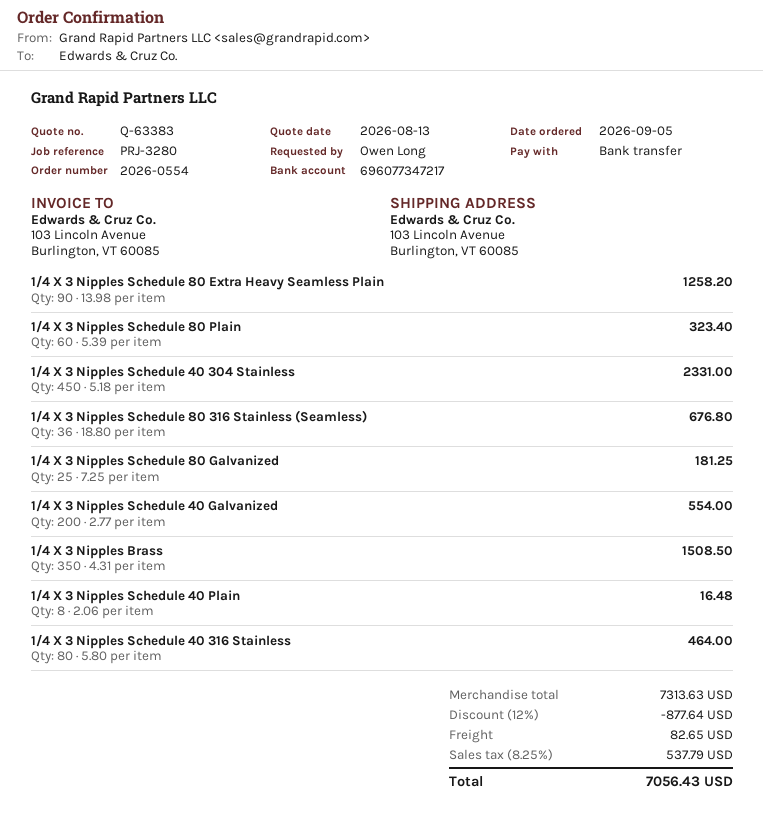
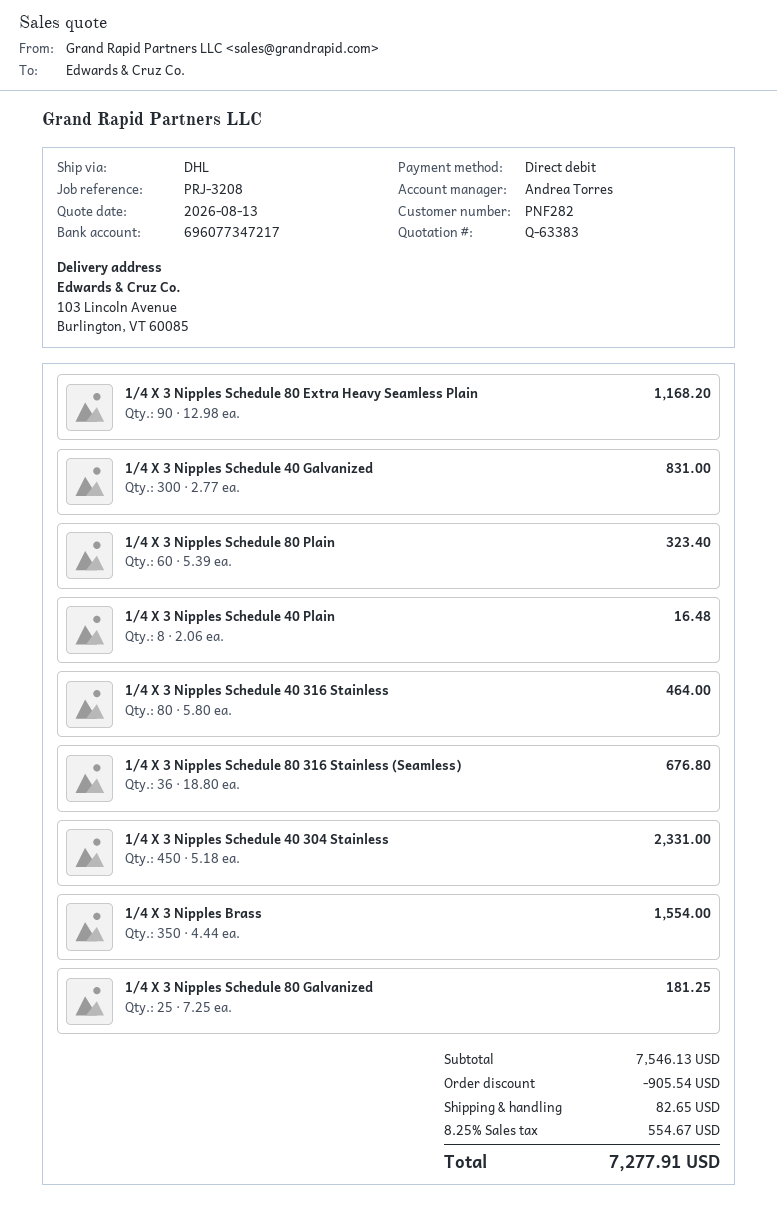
reference: PRJ-3280 -> PRJ-3208
payment method: bank transfer -> direct debit
1/4 X 3 Nipples Schedule 80 Extra Heavy Seamless Plain: 90 x 13.98 = 1258.20 -> 90 x 12.98 = 1168.20
1/4 X 3 Nipples Schedule 40 Galvanized: 200 x 2.77 = 554.00 -> 300 x 2.77 = 831.00
1/4 X 3 Nipples Brass: 350 x 4.31 = 1508.50 -> 350 x 4.44 = 1554.00
subtotal: 7313.63 -> 7546.13
discount: 877.64 -> 905.54
tax: 8.25% = 537.79 -> 8.25% = 554.67
total: 7056.43 -> 7277.91

